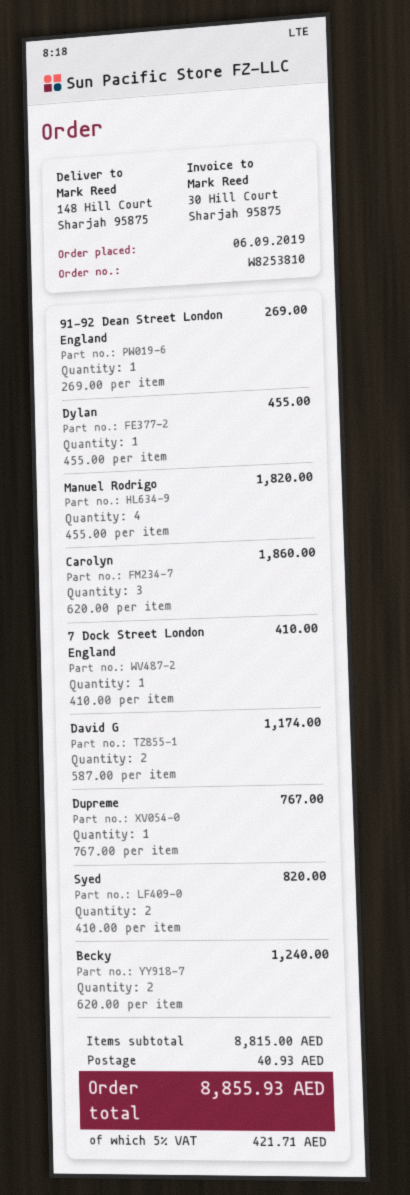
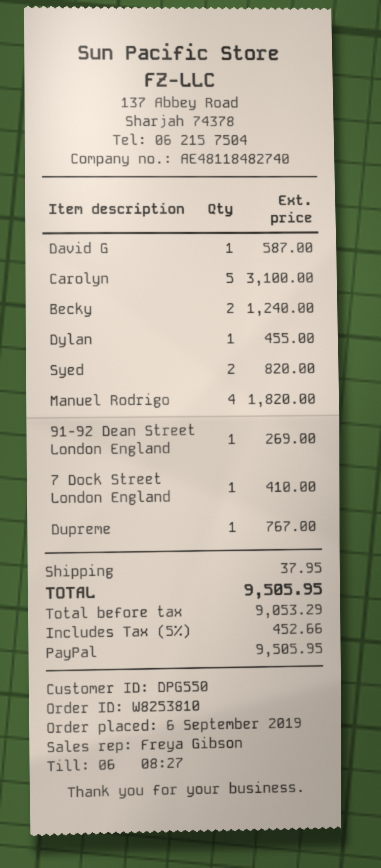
Carolyn: 3 for 1860.00 -> 5 for 3100.00
David G: 2 for 1174.00 -> 1 for 587.00
shipping: 40.93 -> 37.95
tax: 5% = 421.71 -> 5% = 452.66
total: 8855.93 -> 9505.95

